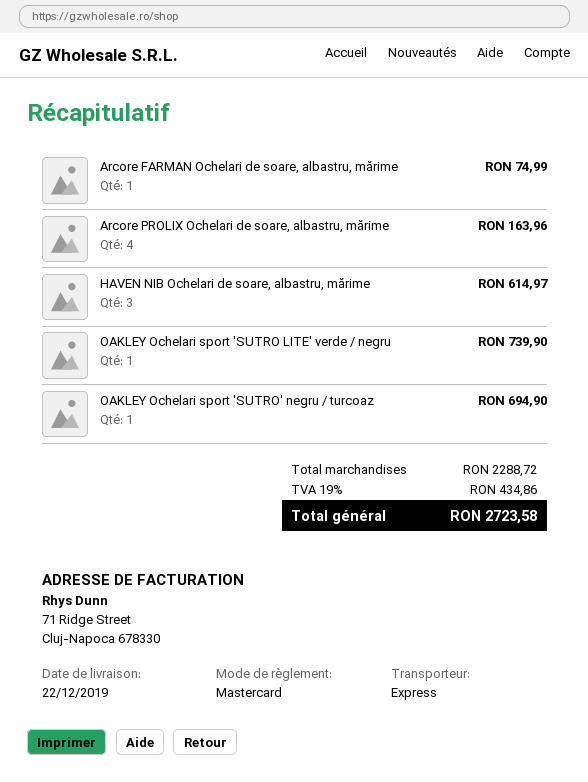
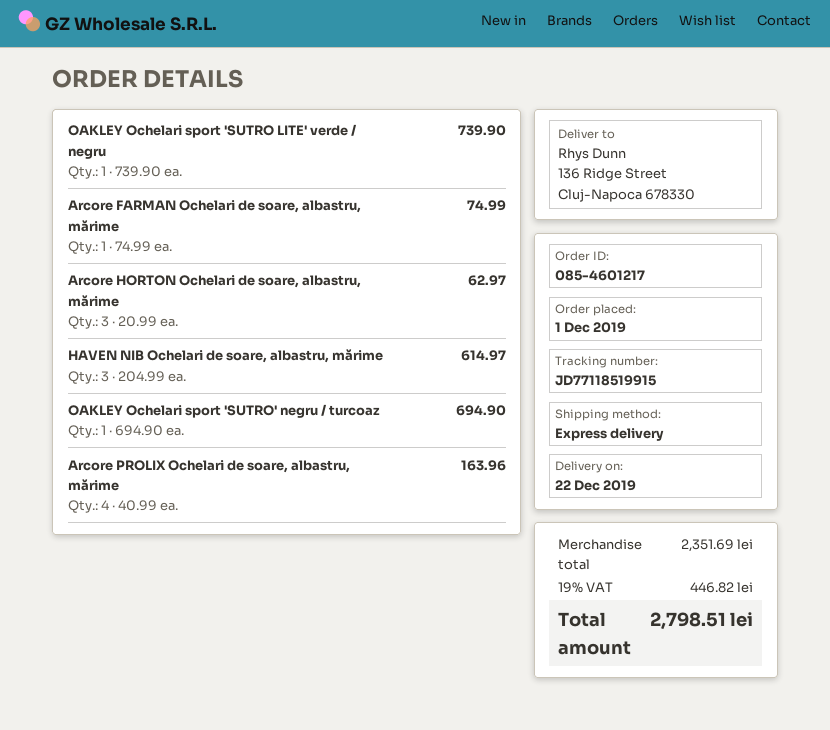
Arcore HORTON Ochelari de soare, albastru, mărime: none -> 3 for 62.97
subtotal: 2288.72 -> 2351.69
tax: 19% = 434.86 -> 19% = 446.82
total: 2723.58 -> 2798.51

